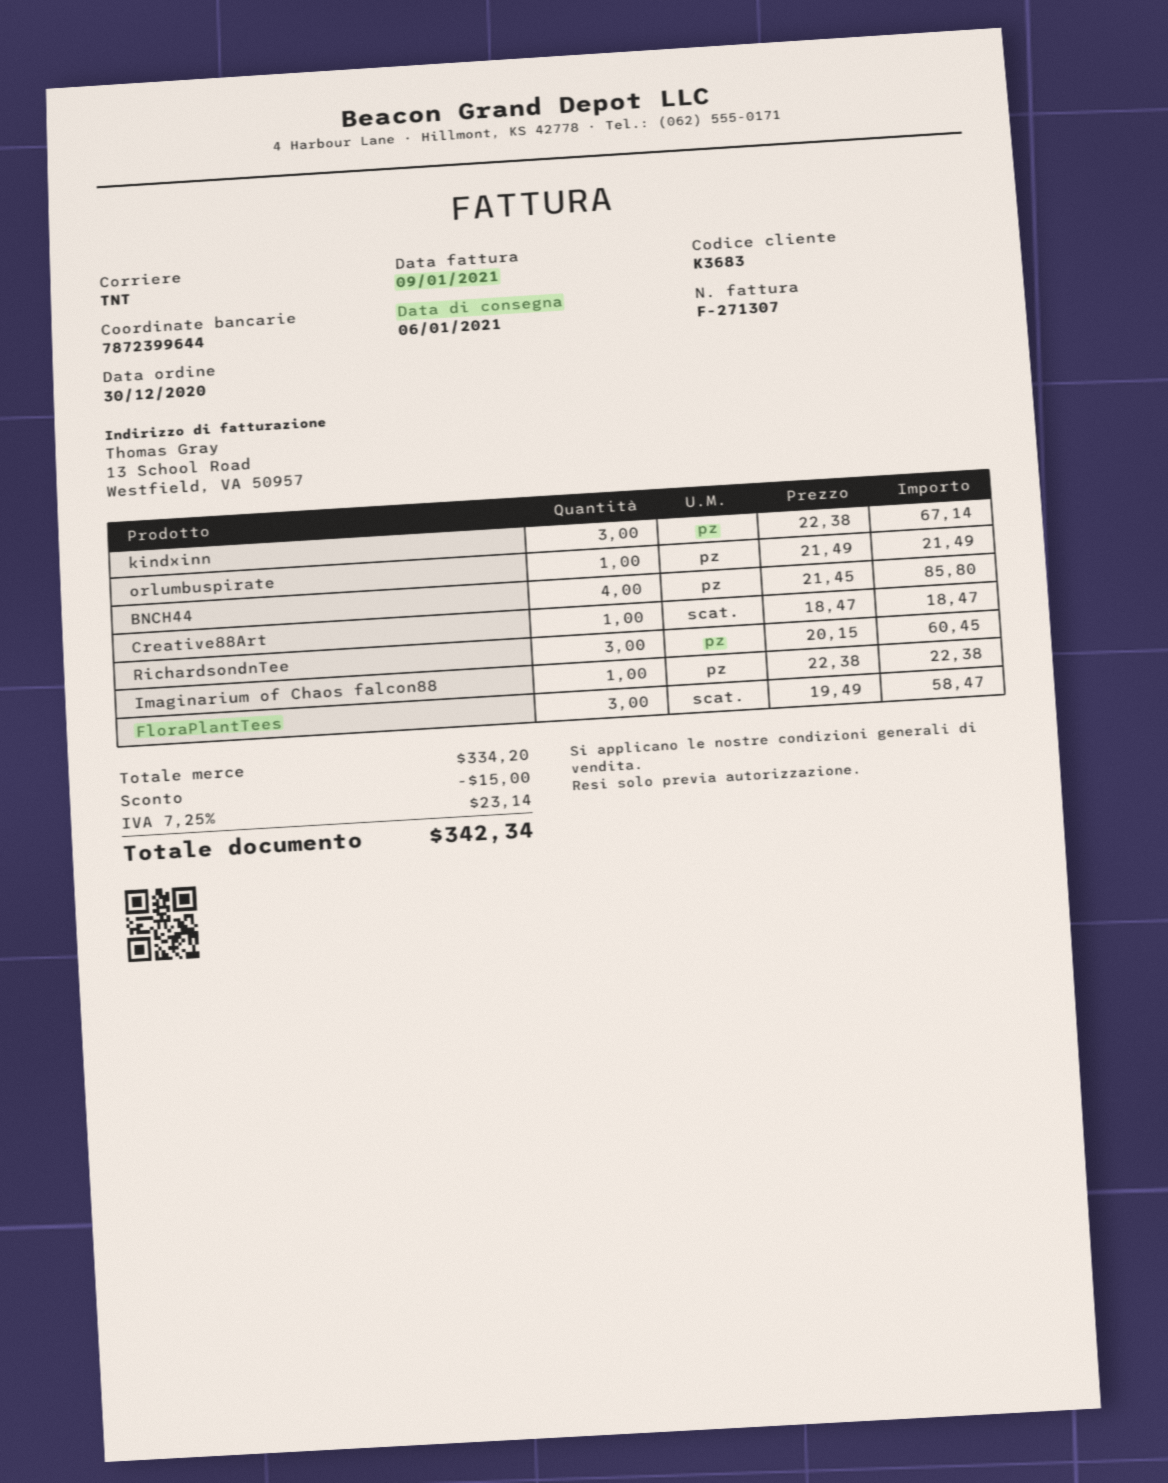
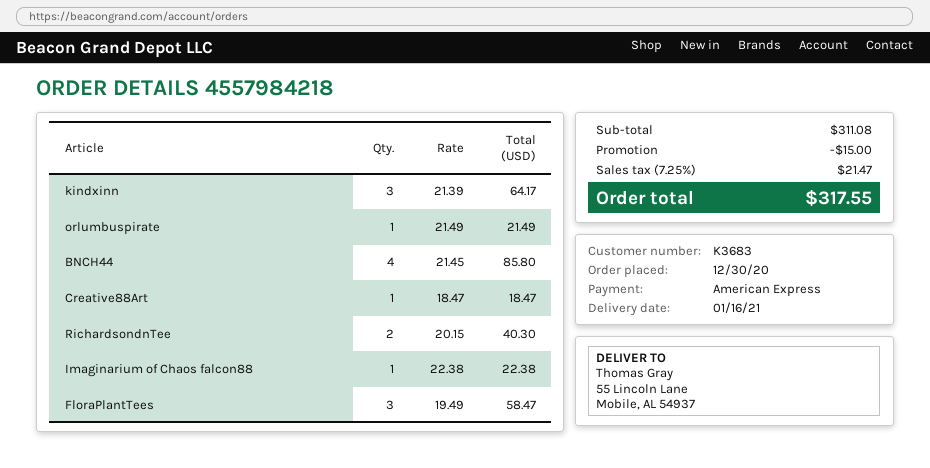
delivery date: 2021-01-06 -> 2021-01-16
kindxinn: 3 x 22.38 = 67.14 -> 3 x 21.39 = 64.17
RichardsondnTee: 3 x 20.15 = 60.45 -> 2 x 20.15 = 40.30
subtotal: 334.20 -> 311.08
tax: 7.25% = 23.14 -> 7.25% = 21.47
total: 342.34 -> 317.55

